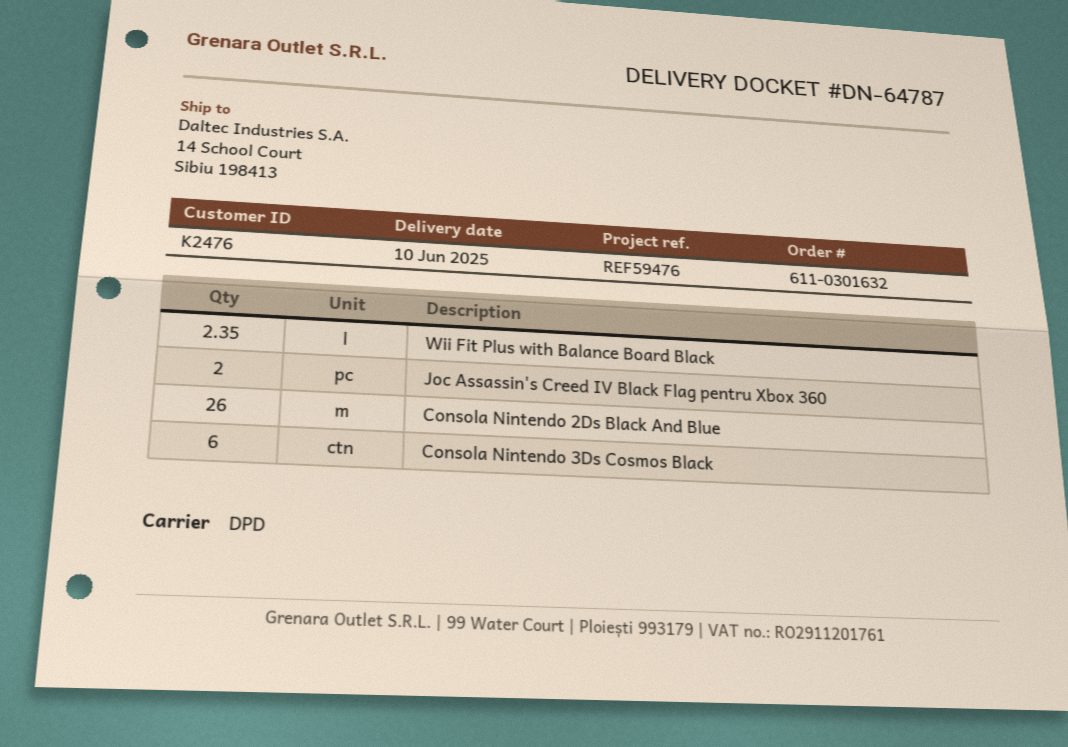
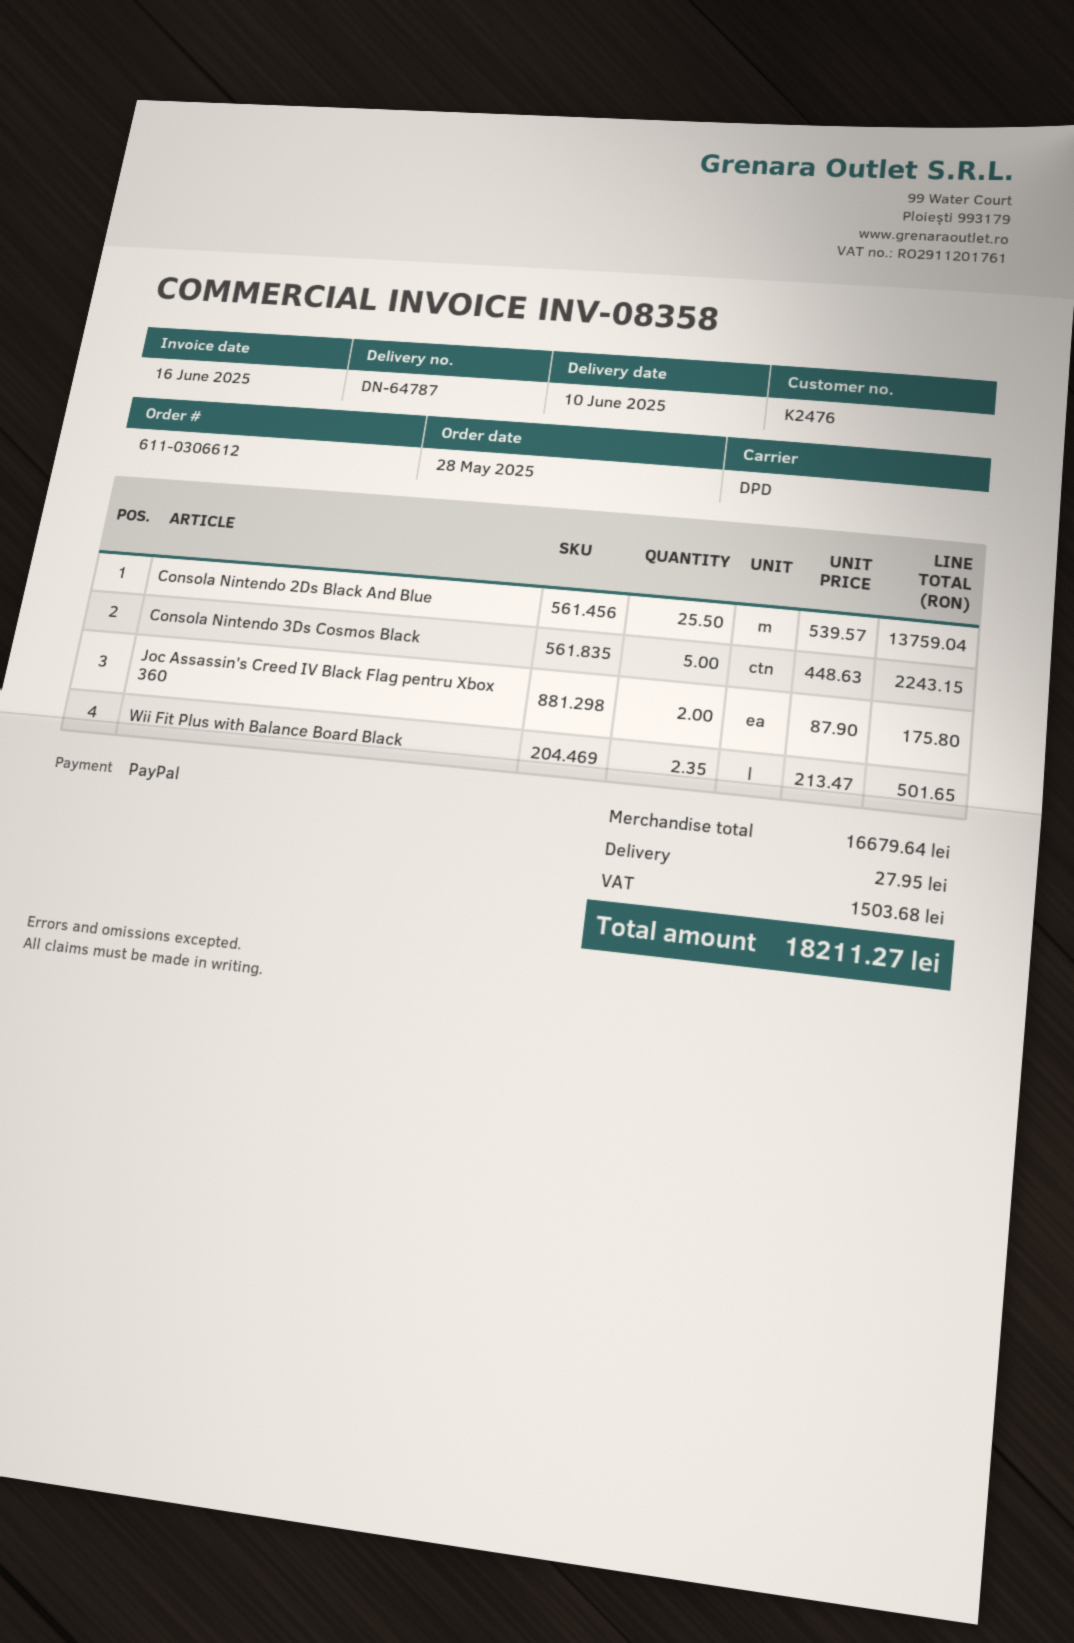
order number: 611-0301632 -> 611-0306612
Consola Nintendo 2Ds Black And Blue: 26 -> 25.5
Consola Nintendo 3Ds Cosmos Black: 6 -> 5

